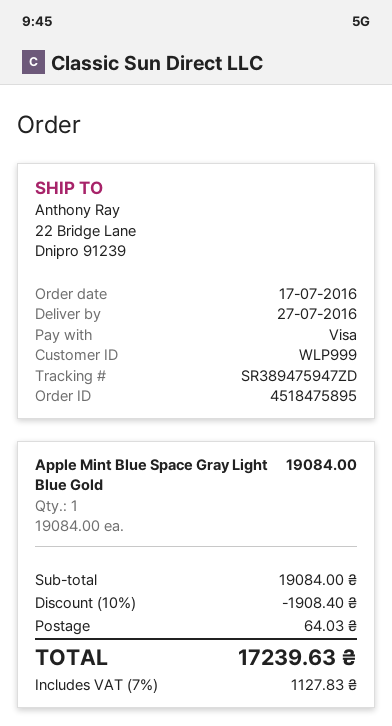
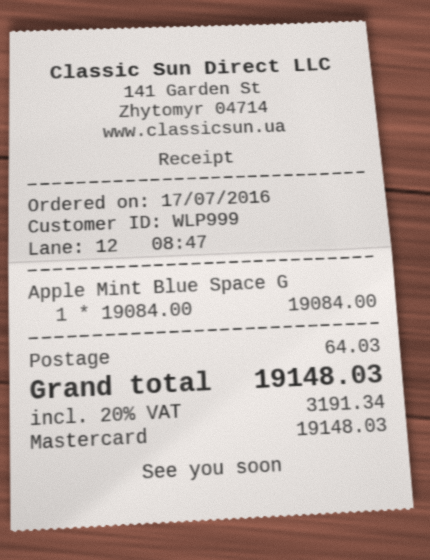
payment method: Visa -> Mastercard
discount: 10% = 1908.40 -> none
tax: 7% = 1127.83 -> 20% = 3191.34
total: 17239.63 -> 19148.03

